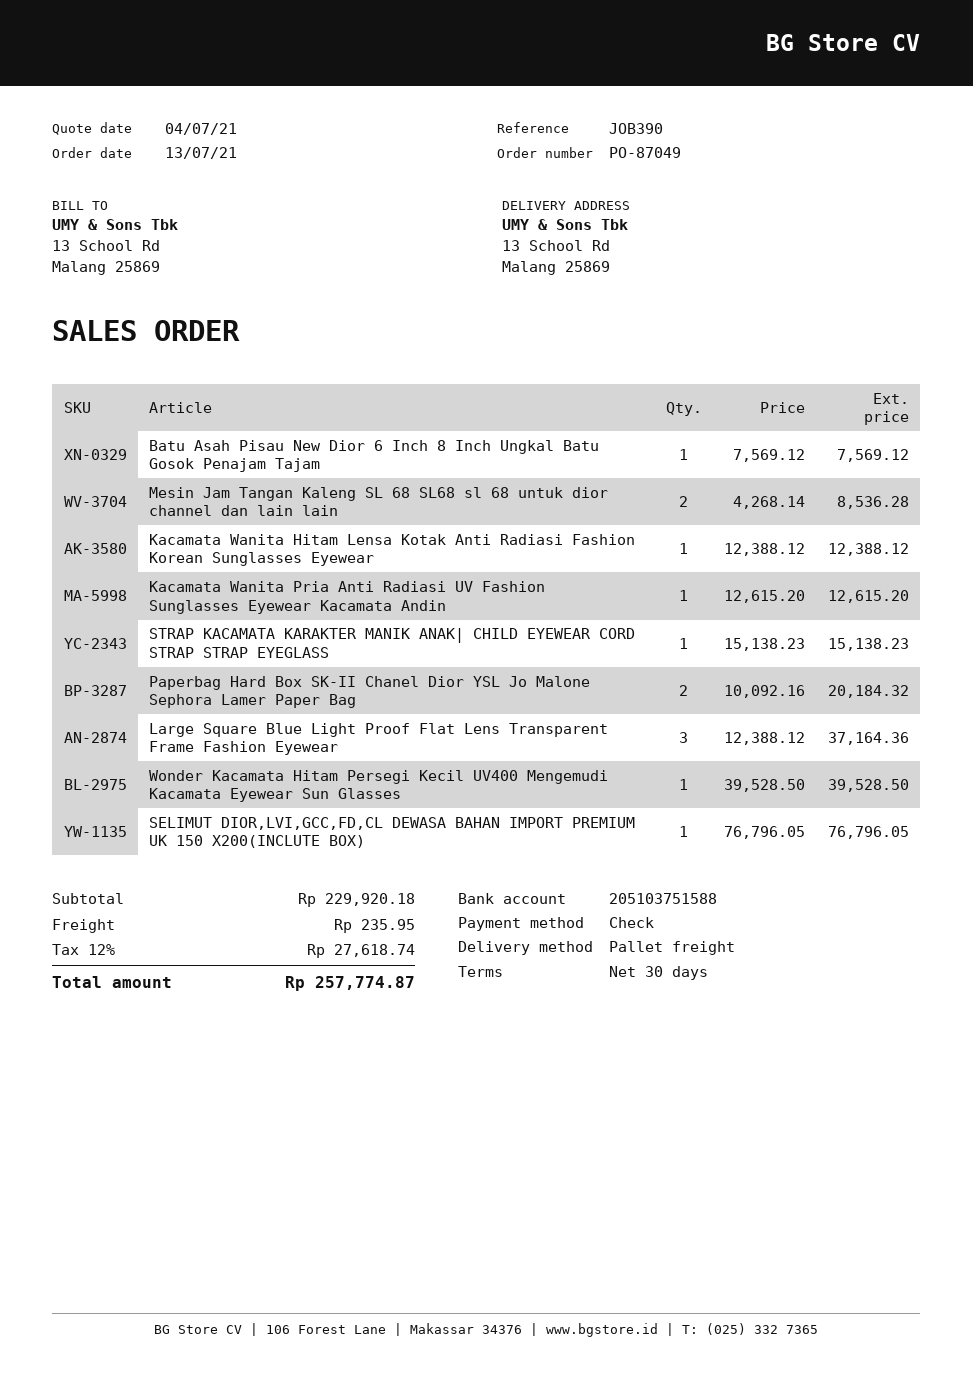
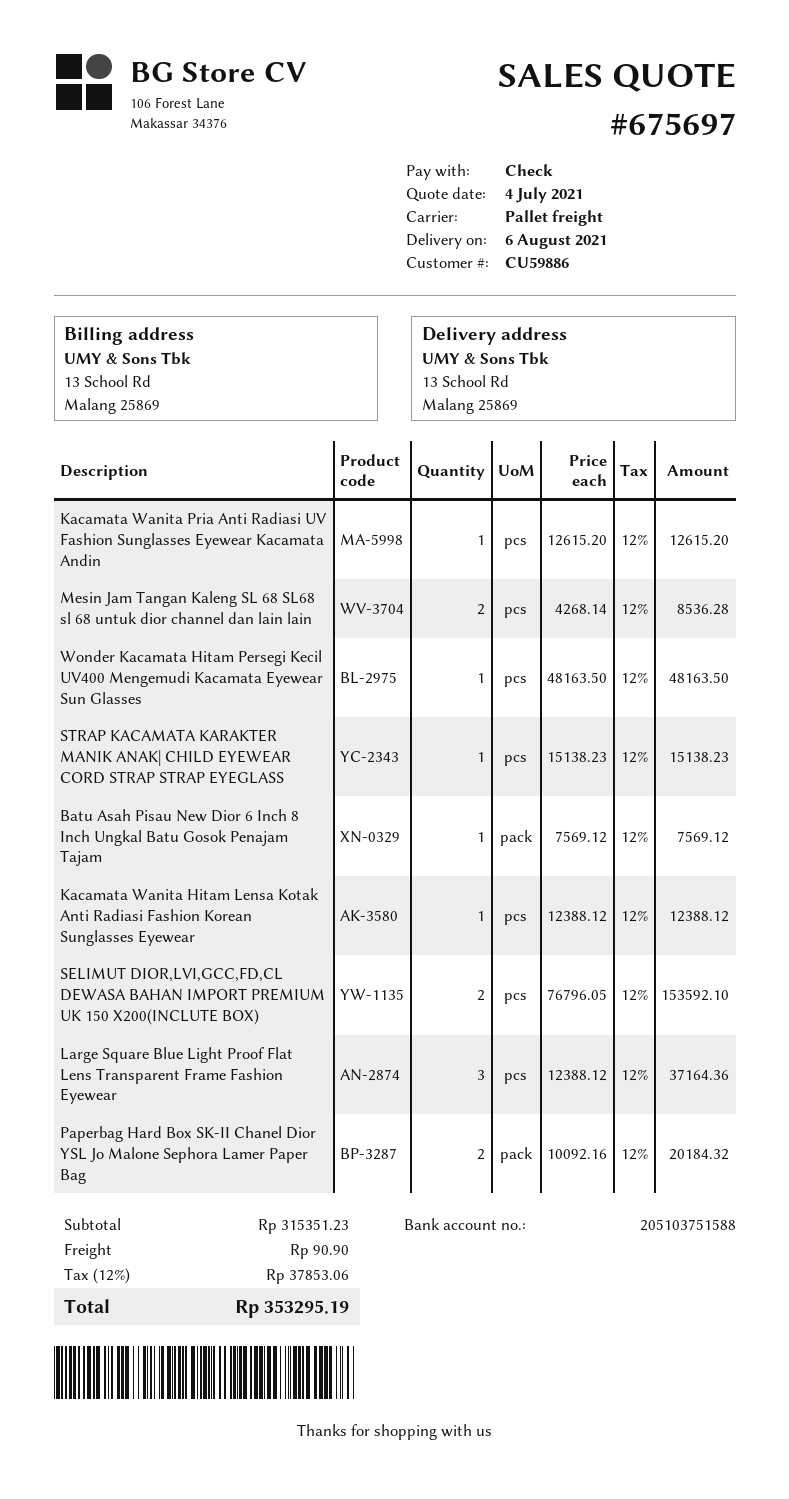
Wonder Kacamata Hitam Persegi Kecil UV400 Mengemudi Kacamata Eyewear Sun Glasses: 1 x 39528.50 = 39528.50 -> 1 x 48163.50 = 48163.50
SELIMUT DIOR,LVI,GCC,FD,CL DEWASA BAHAN IMPORT PREMIUM UK 150 X200(INCLUTE BOX): 1 x 76796.05 = 76796.05 -> 2 x 76796.05 = 153592.10
subtotal: 229920.18 -> 315351.23
shipping: 235.95 -> 90.90
tax: 12% = 27618.74 -> 12% = 37853.06
total: 257774.87 -> 353295.19

